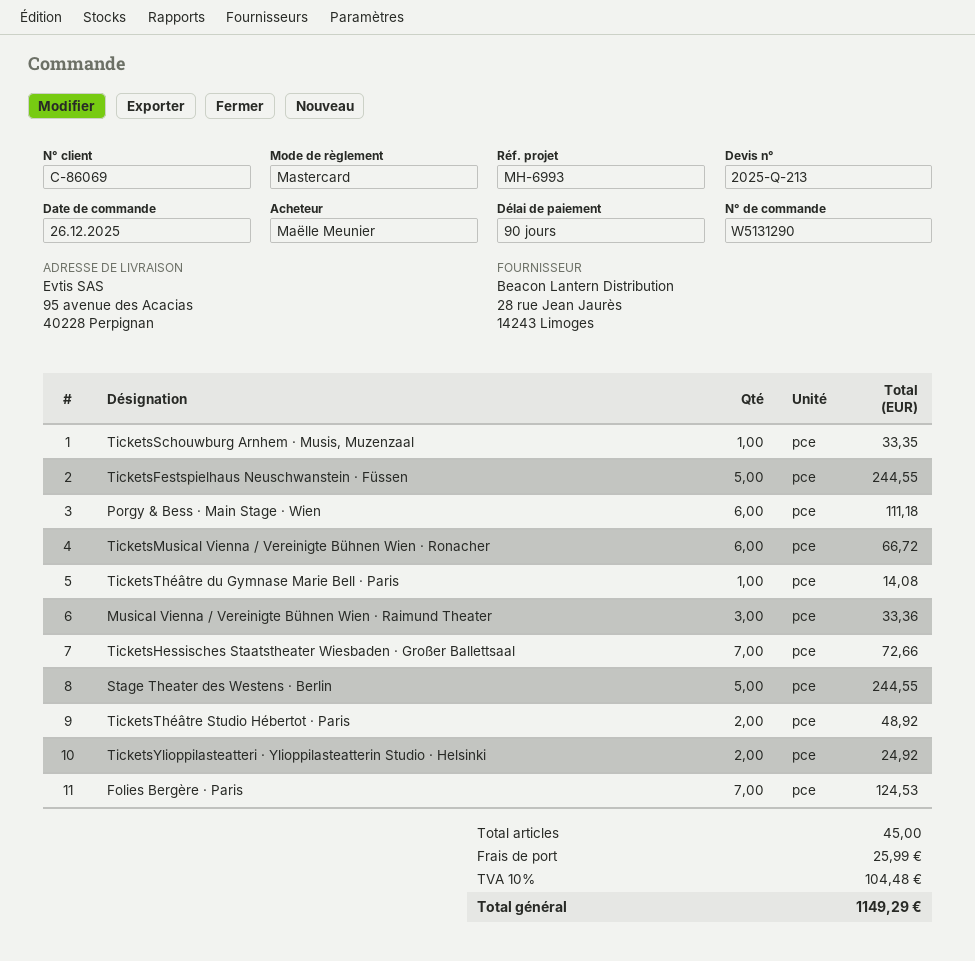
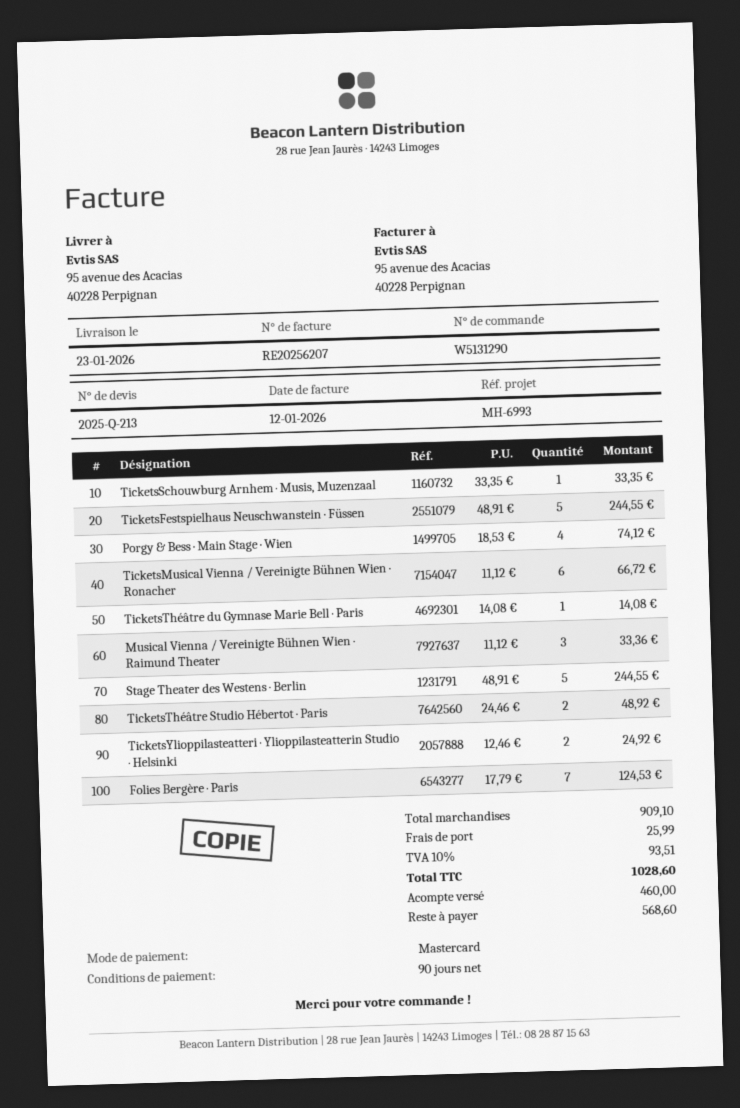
Porgy & Bess · Main Stage · Wien: 6 for 111.18 -> 4 for 74.12
TicketsHessisches Staatstheater Wiesbaden · Großer Ballettsaal: 7 for 72.66 -> none
tax: 10% = 104.48 -> 10% = 93.51
total: 1149.29 -> 1028.60

